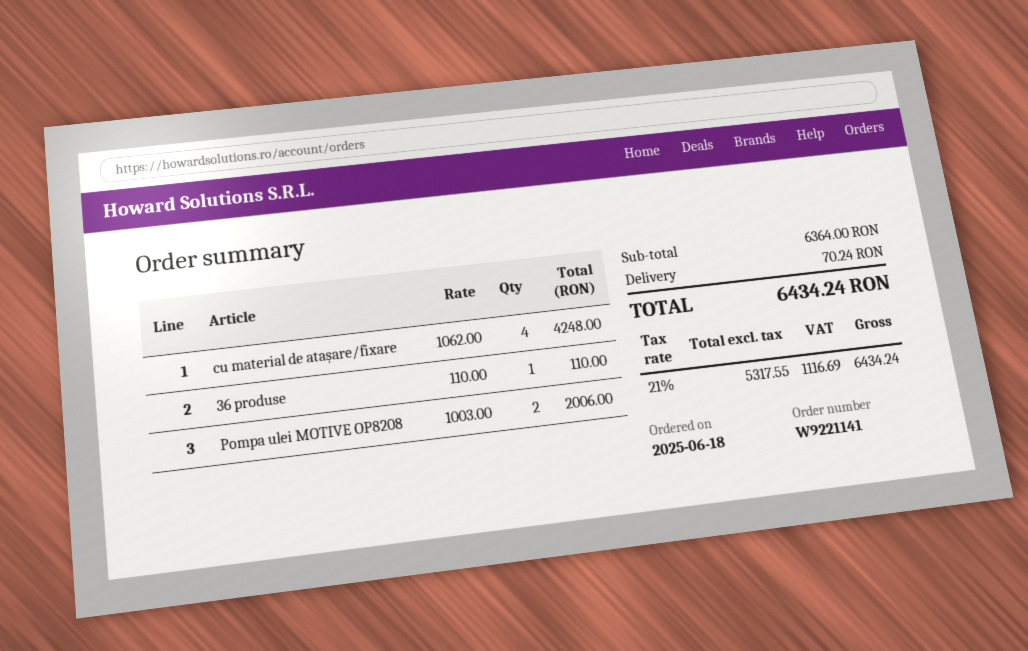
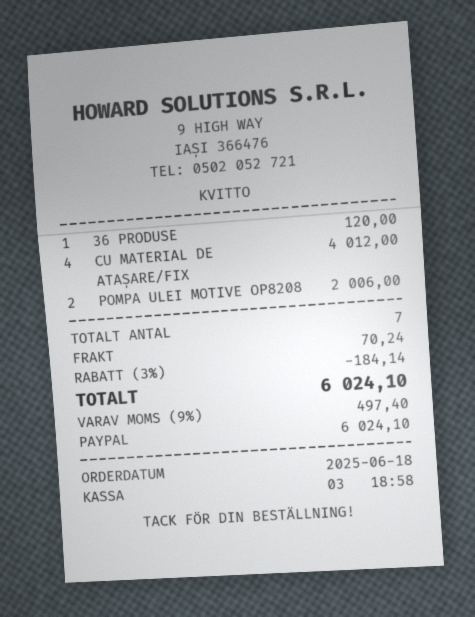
cu material de atașare/fixare: 4 for 4248.00 -> 4 for 4012.00
36 produse: 1 for 110.00 -> 1 for 120.00
discount: none -> 3% = 184.14
tax: 21% = 1116.69 -> 9% = 497.40
total: 6434.24 -> 6024.10

